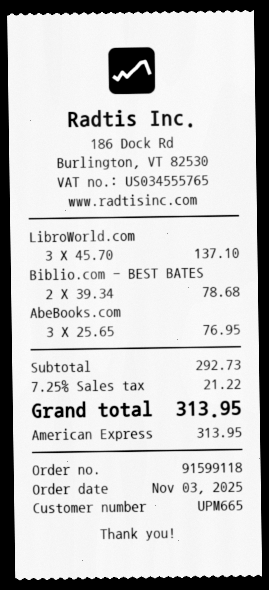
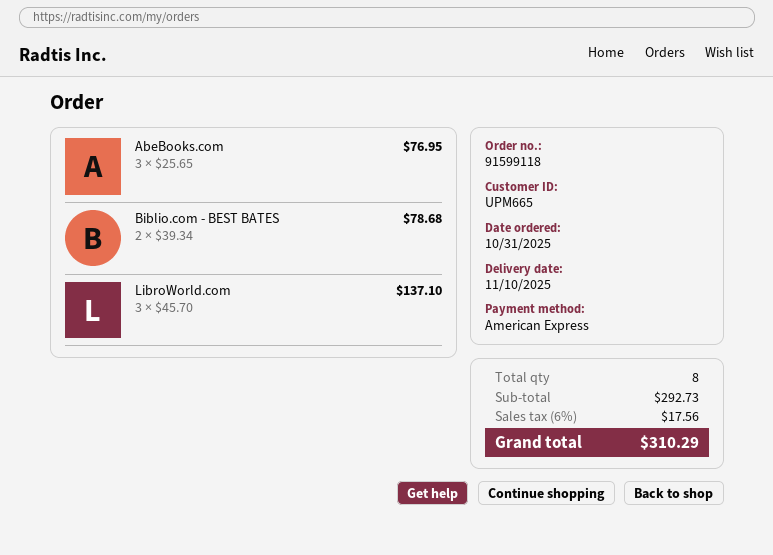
order date: 2025-11-03 -> 2025-10-31
tax: 7.25% = 21.22 -> 6% = 17.56
total: 313.95 -> 310.29

